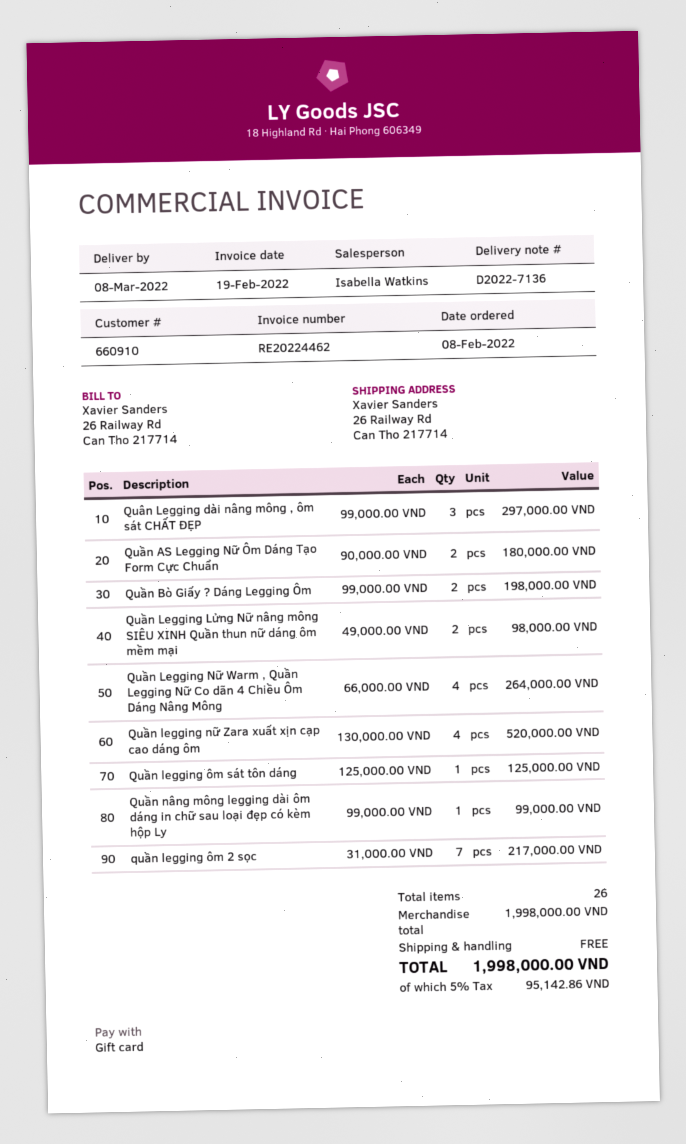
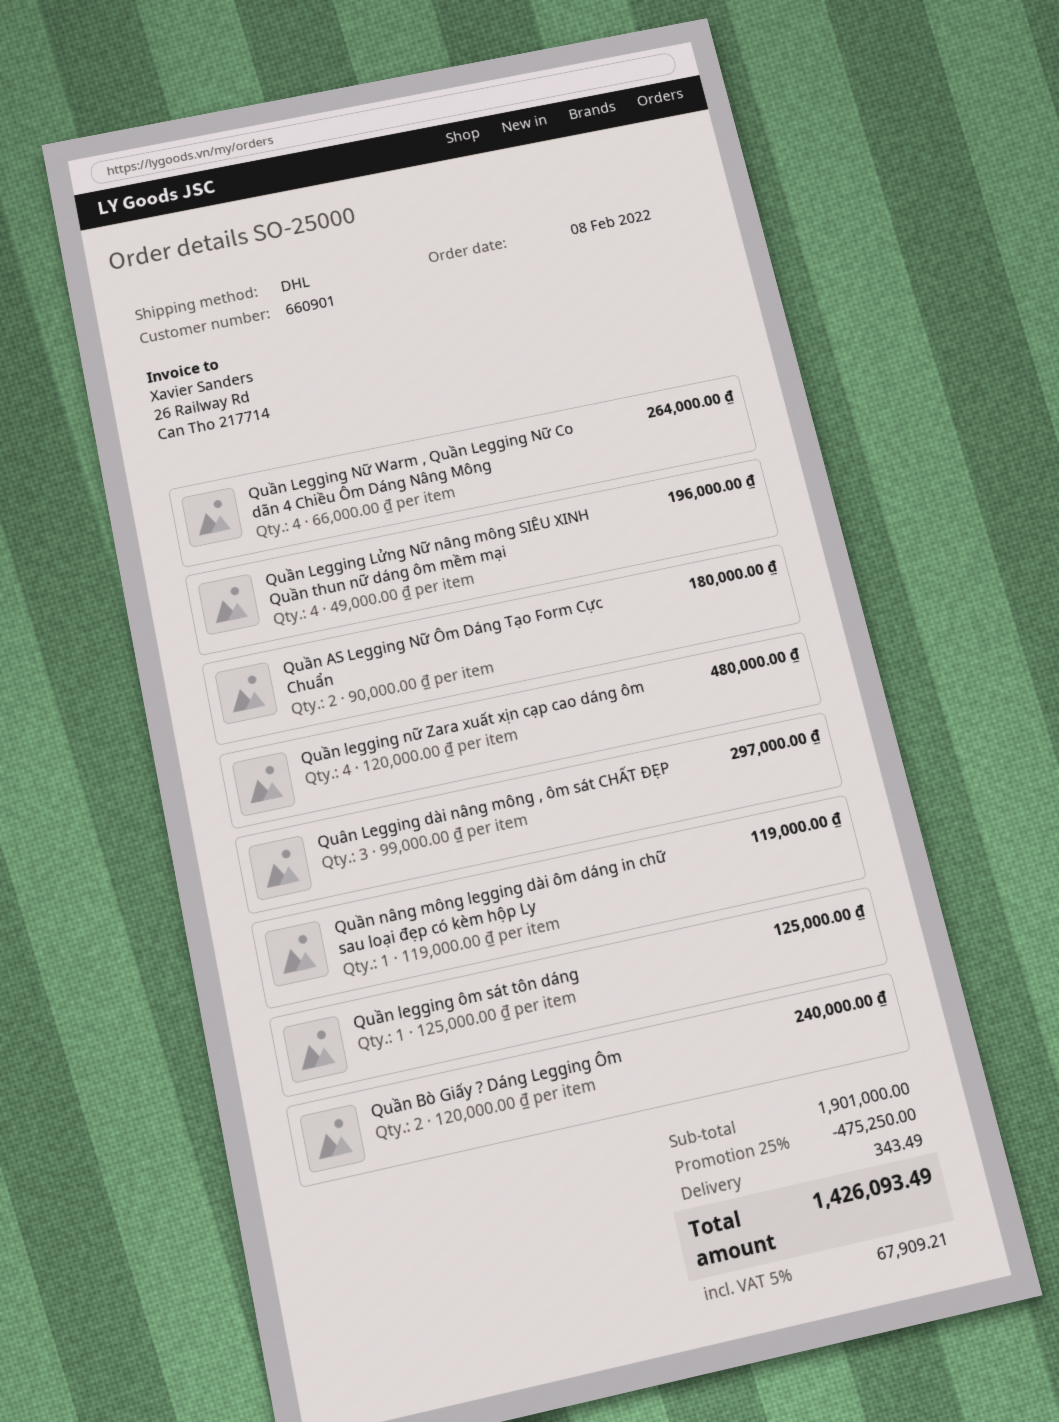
customer number: 660910 -> 660901
Quần Bò Giấy ? Dáng Legging Ôm: 2 x 99000.00 = 198000.00 -> 2 x 120000.00 = 240000.00
Quần Legging Lửng Nữ nâng mông SIÊU XINH Quần thun nữ dáng ôm mềm mại: 2 x 49000.00 = 98000.00 -> 4 x 49000.00 = 196000.00
Quần legging nữ Zara xuất xịn cạp cao dáng ôm: 4 x 130000.00 = 520000.00 -> 4 x 120000.00 = 480000.00
Quần nâng mông legging dài ôm dáng in chữ sau loại đẹp có kèm hộp Ly: 1 x 99000.00 = 99000.00 -> 1 x 119000.00 = 119000.00
quần legging ôm 2 sọc: 7 x 31000.00 = 217000.00 -> none
subtotal: 1998000.00 -> 1901000.00
discount: none -> 25% = 475250.00
shipping: 0.00 -> 343.49
tax: 5% = 95142.86 -> 5% = 67909.21
total: 1998000.00 -> 1426093.49

